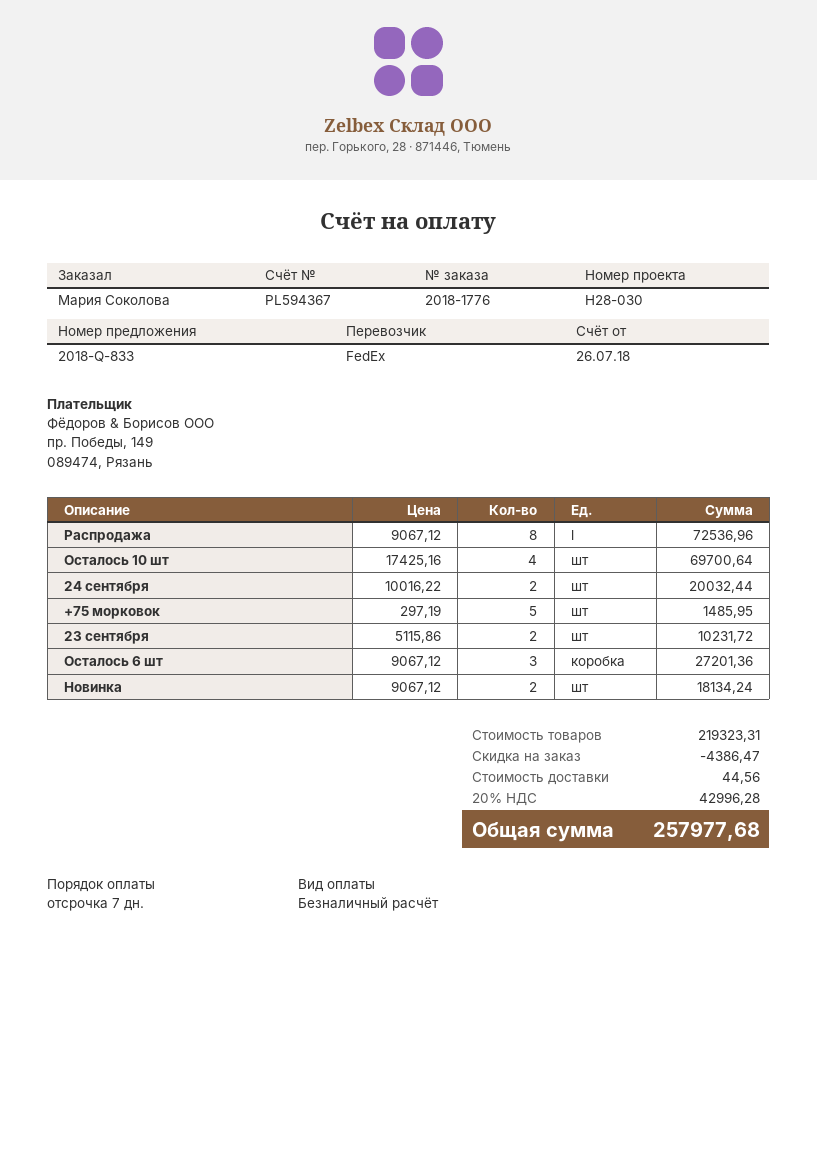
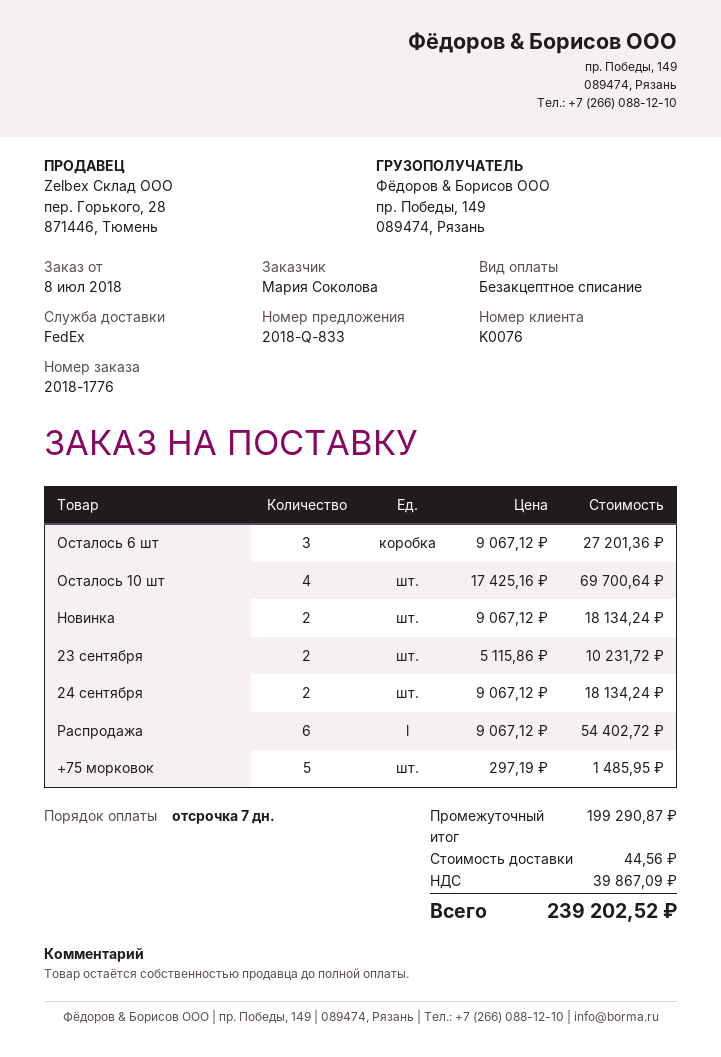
payment method: bank transfer -> direct debit
Распродажа: 8 x 9067.12 = 72536.96 -> 6 x 9067.12 = 54402.72
24 сентября: 2 x 10016.22 = 20032.44 -> 2 x 9067.12 = 18134.24
subtotal: 219323.31 -> 199290.87
discount: 4386.47 -> none
tax: 42996.28 -> 39867.09
total: 257977.68 -> 239202.52

